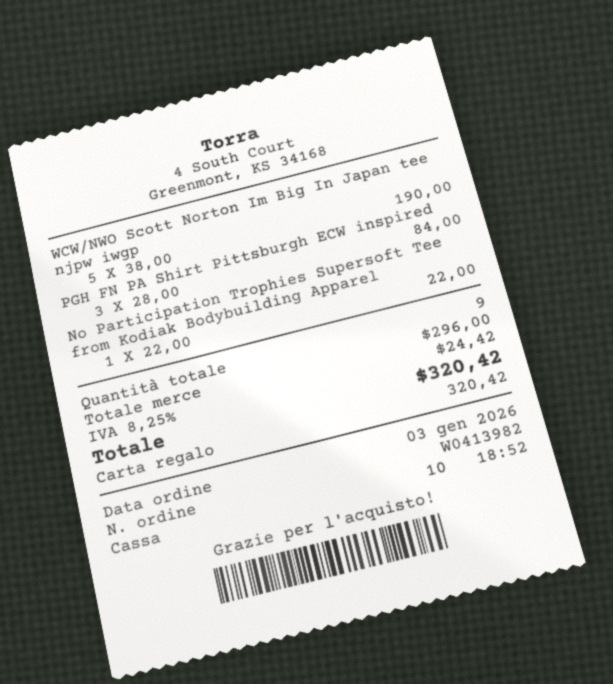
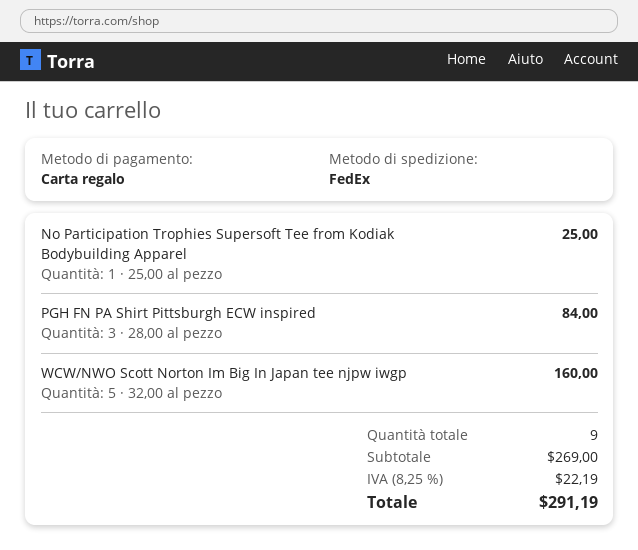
WCW/NWO Scott Norton Im Big In Japan tee njpw iwgp: 5 x 38.00 = 190.00 -> 5 x 32.00 = 160.00
No Participation Trophies Supersoft Tee from Kodiak Bodybuilding Apparel: 1 x 22.00 = 22.00 -> 1 x 25.00 = 25.00
subtotal: 296.00 -> 269.00
tax: 8.25% = 24.42 -> 8.25% = 22.19
total: 320.42 -> 291.19

